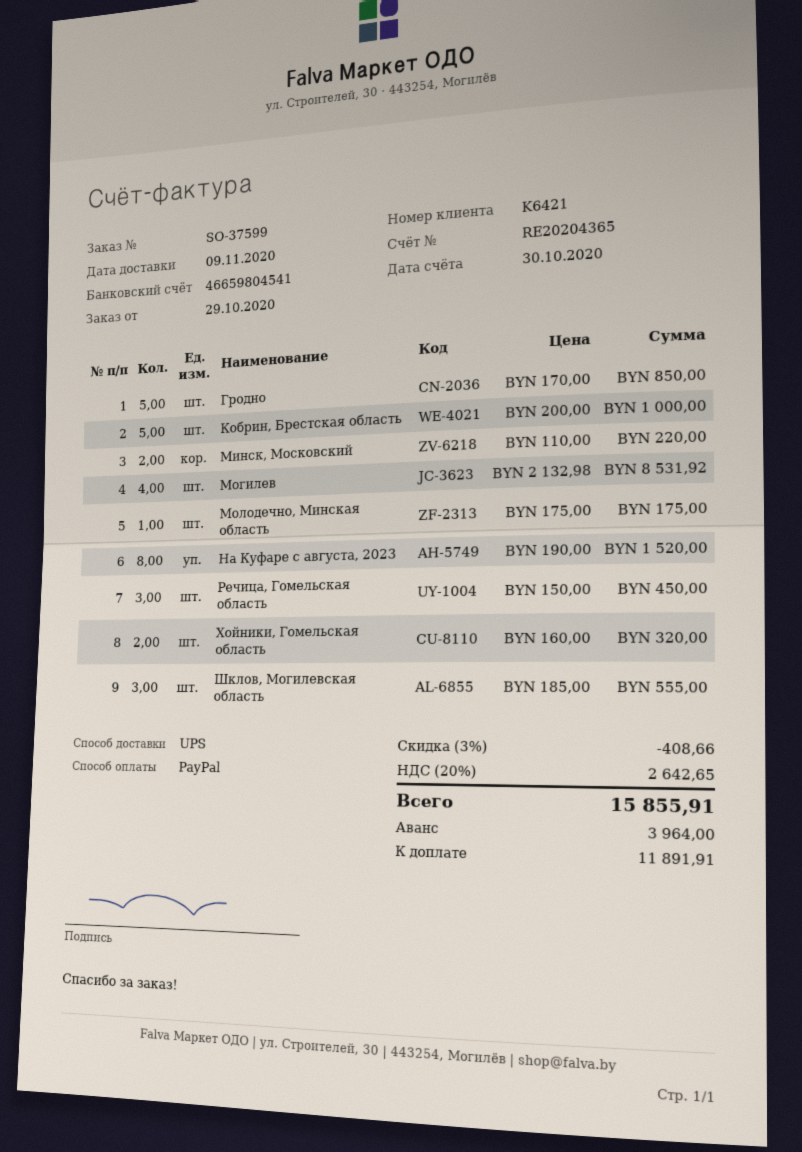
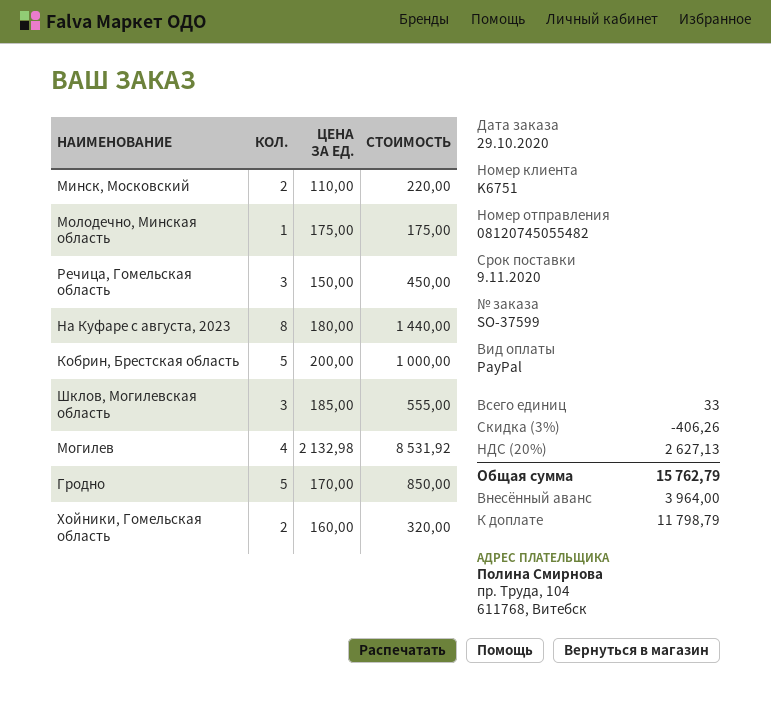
customer number: K6421 -> K6751
На Куфаре с августа, 2023: 8 x 190.00 = 1520.00 -> 8 x 180.00 = 1440.00
discount: 3% = 408.66 -> 3% = 406.26
tax: 20% = 2642.65 -> 20% = 2627.13
total: 15855.91 -> 15762.79
balance: 11891.91 -> 11798.79

